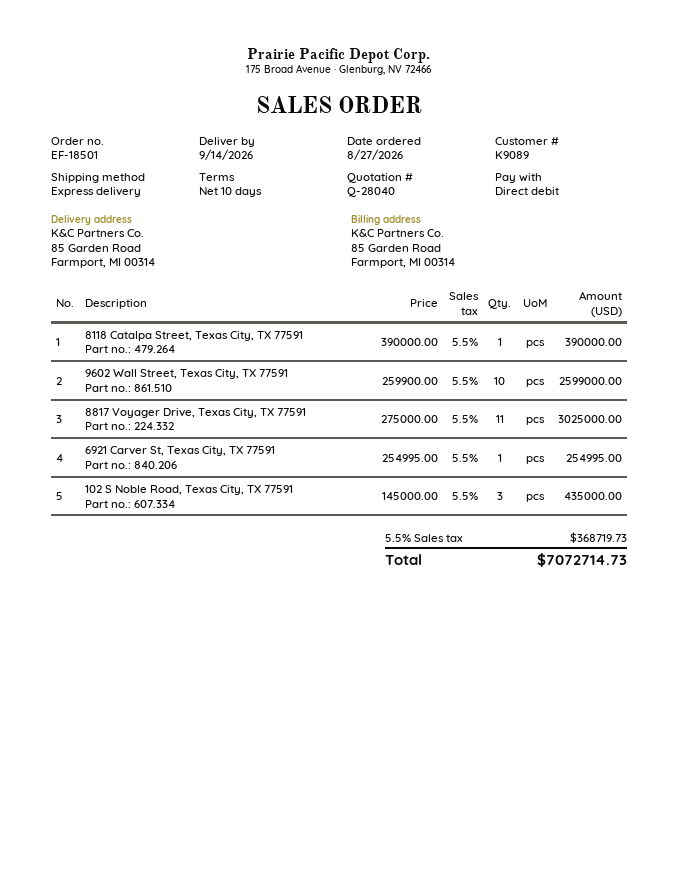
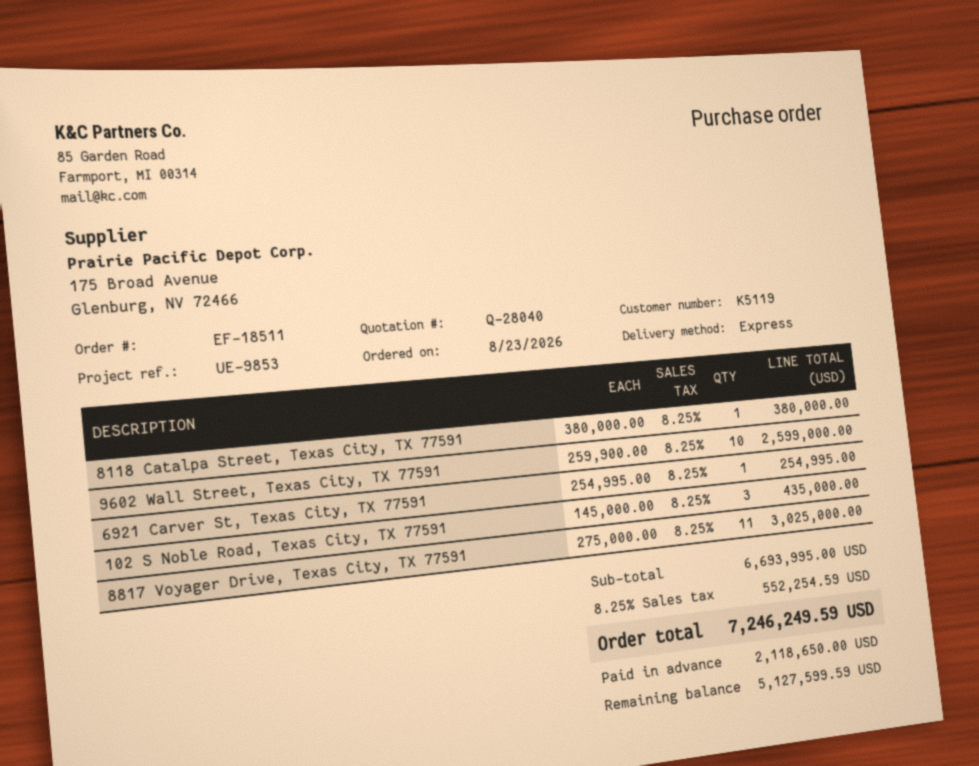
order number: EF-18501 -> EF-18511
order date: 2026-08-27 -> 2026-08-23
customer number: K9089 -> K5119
8118 Catalpa Street, Texas City, TX 77591: 1 x 390000.00 = 390000.00 -> 1 x 380000.00 = 380000.00
tax: 5.5% = 368719.73 -> 8.25% = 552254.59
total: 7072714.73 -> 7246249.59

